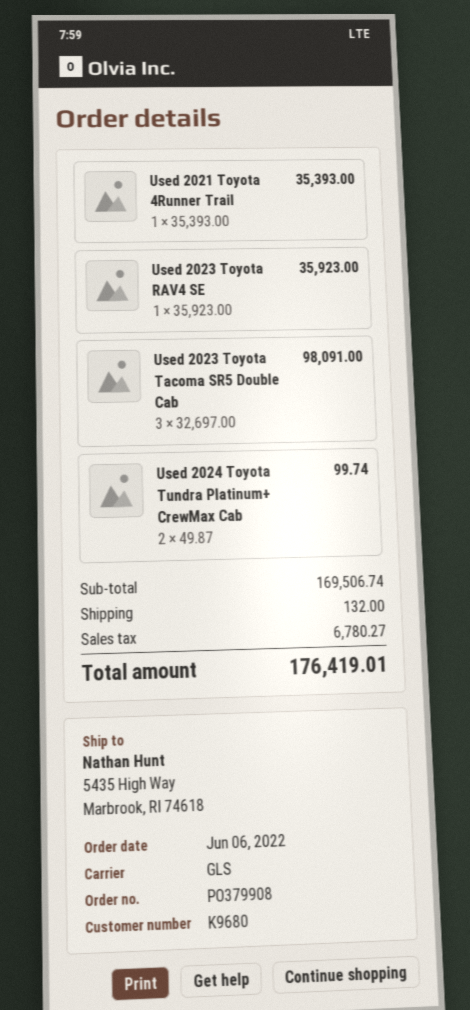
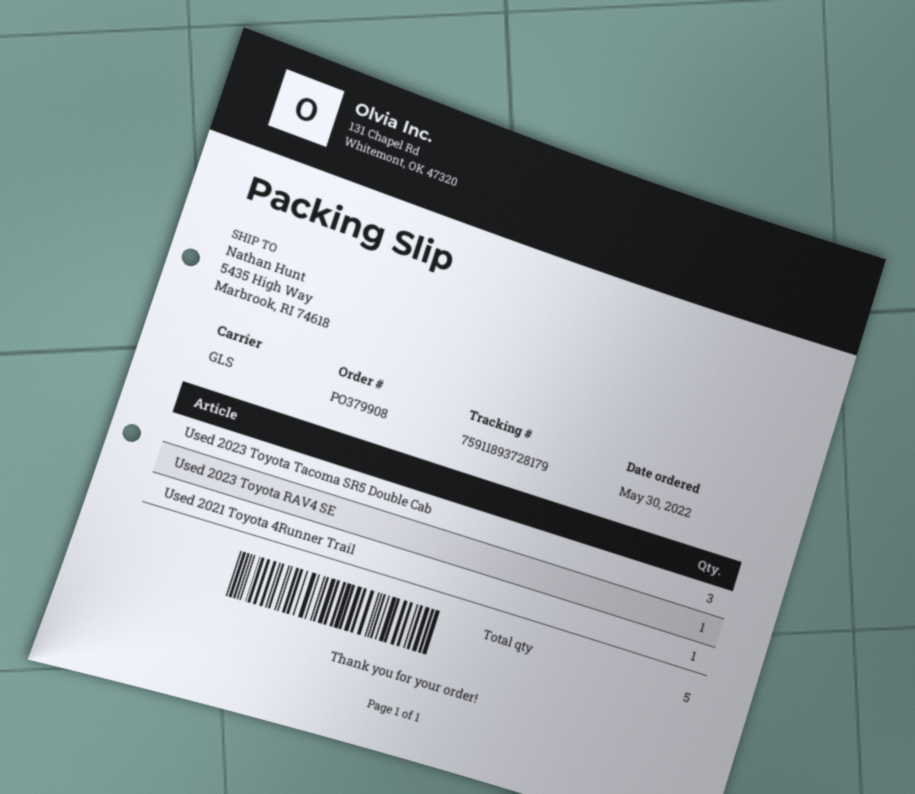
order date: 2022-06-06 -> 2022-05-30
Used 2024 Toyota Tundra Platinum+ CrewMax Cab: 2 -> none

